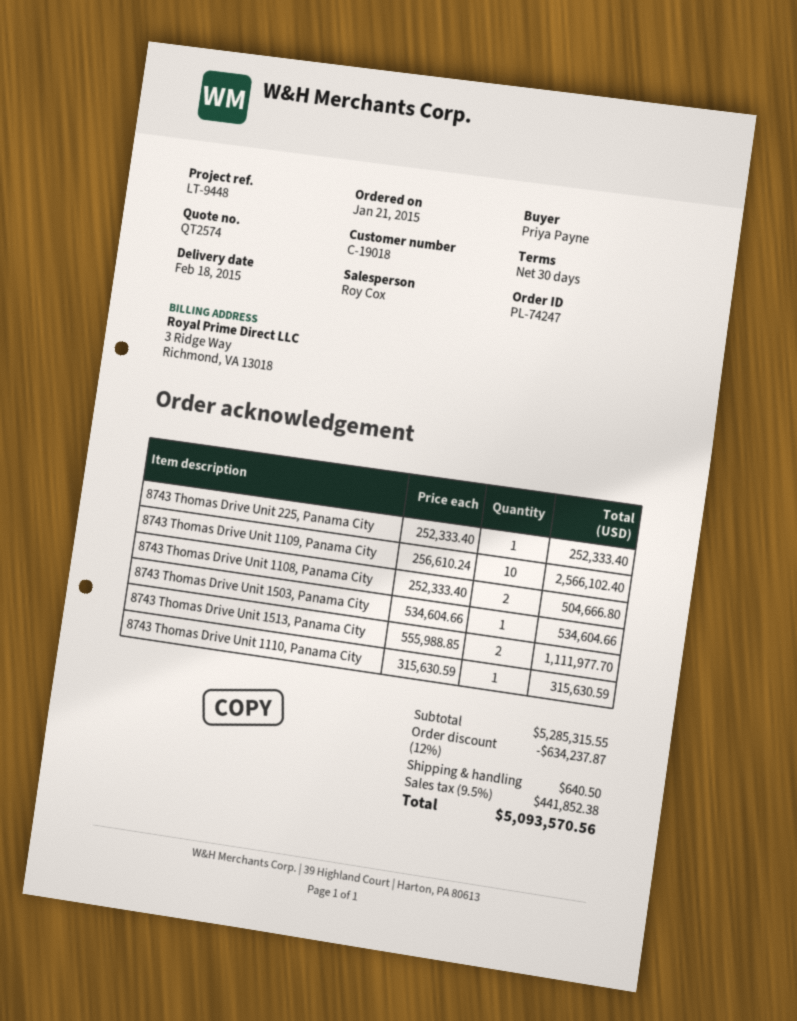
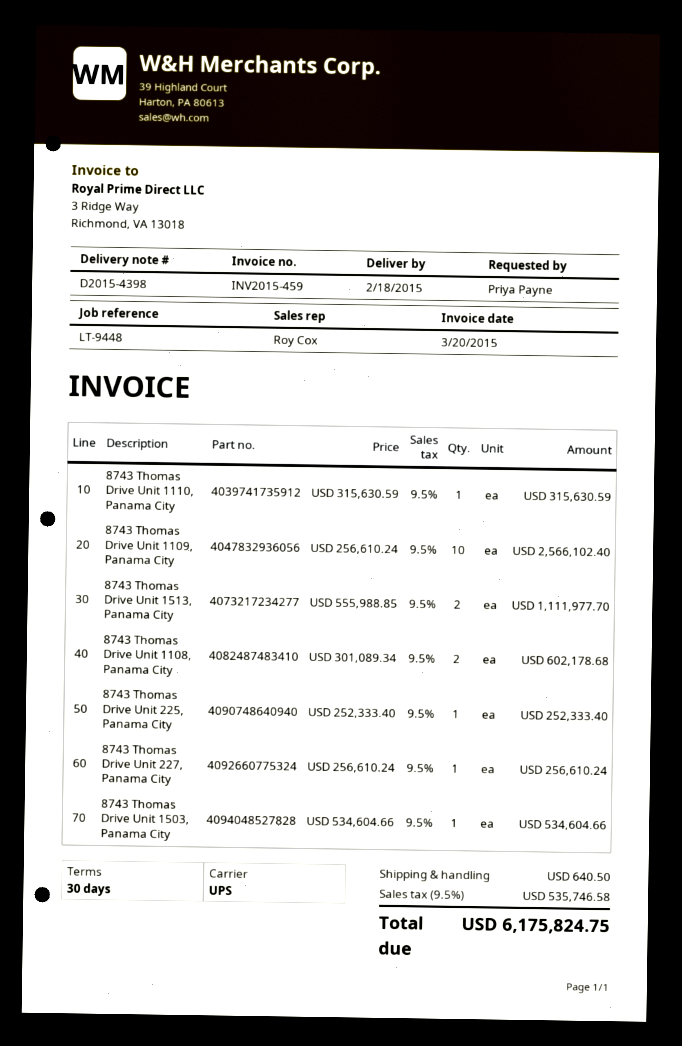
8743 Thomas Drive Unit 1108, Panama City: 2 x 252333.40 = 504666.80 -> 2 x 301089.34 = 602178.68
8743 Thomas Drive Unit 227, Panama City: none -> 1 x 256610.24 = 256610.24
discount: 12% = 634237.87 -> none
tax: 9.5% = 441852.38 -> 9.5% = 535746.58
total: 5093570.56 -> 6175824.75

